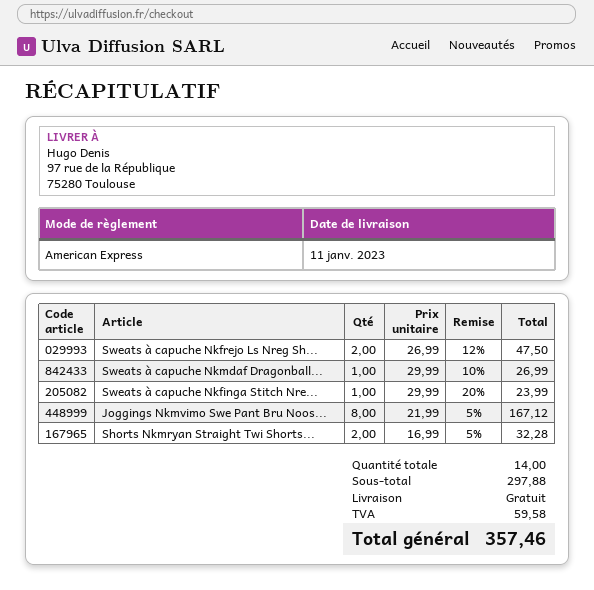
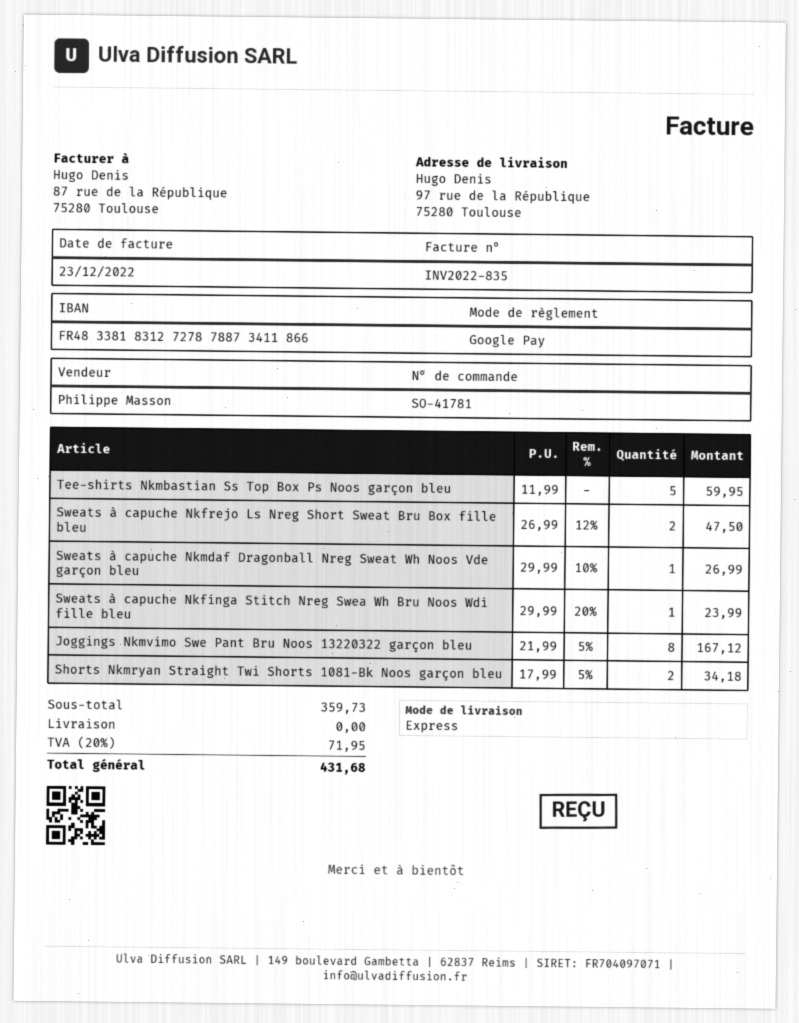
payment method: American Express -> Google Pay
Shorts Nkmryan Straight Twi Shorts...: 2 x 16.99 - 5% = 32.28 -> 2 x 17.99 - 5% = 34.18
Tee-shirts Nkmbastian Ss Top Box Ps Noos garçon bleu: none -> 5 x 11.99 = 59.95
subtotal: 297.88 -> 359.73
tax: 59.58 -> 71.95
total: 357.46 -> 431.68

